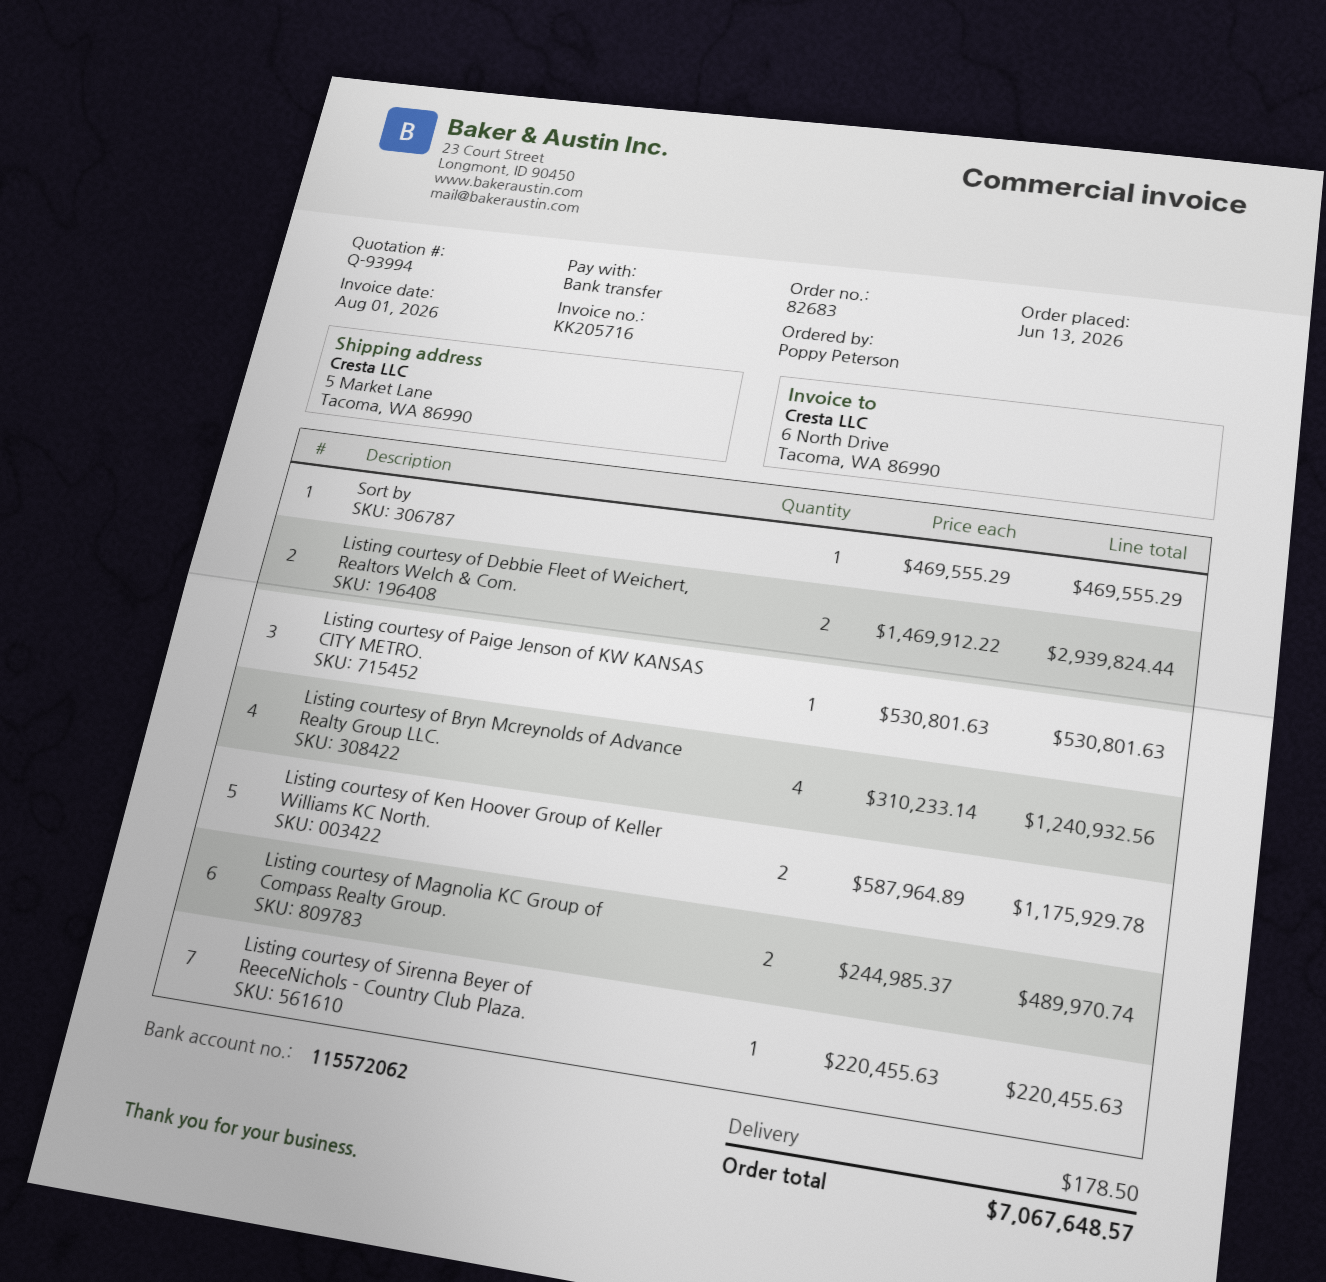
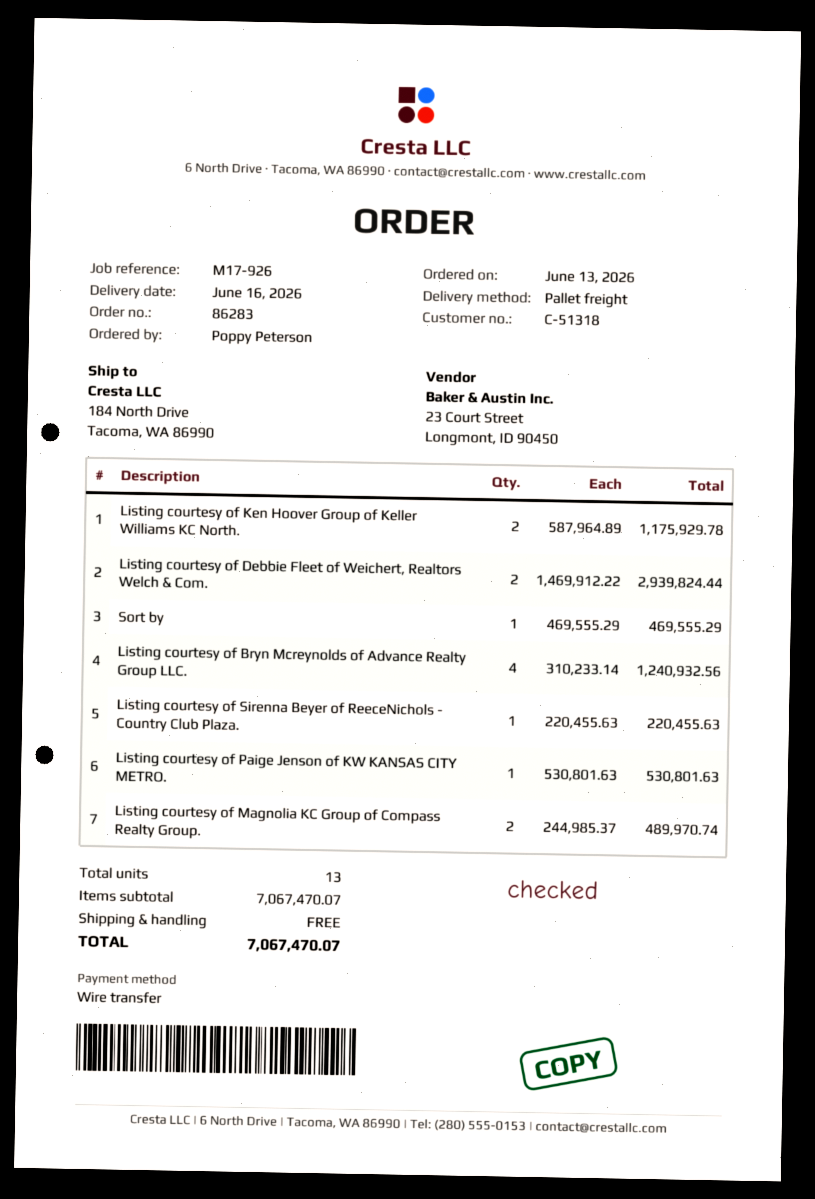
order number: 82683 -> 86283
ship to: 5 Market Lane, Tacoma, WA 86990 -> 184 North Drive, Tacoma, WA 86990
shipping: 178.50 -> 0.00
total: 7067648.57 -> 7067470.07

